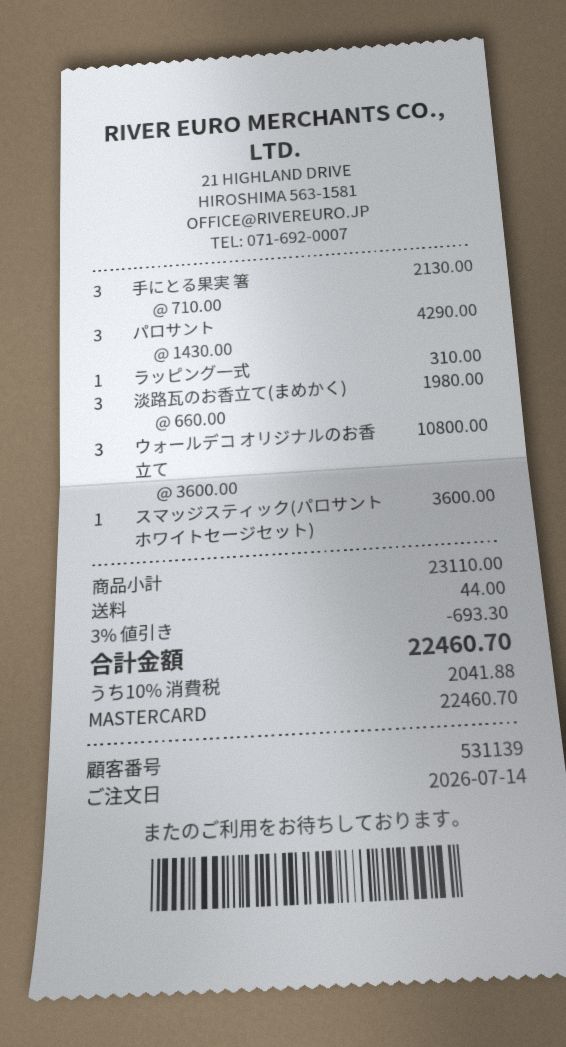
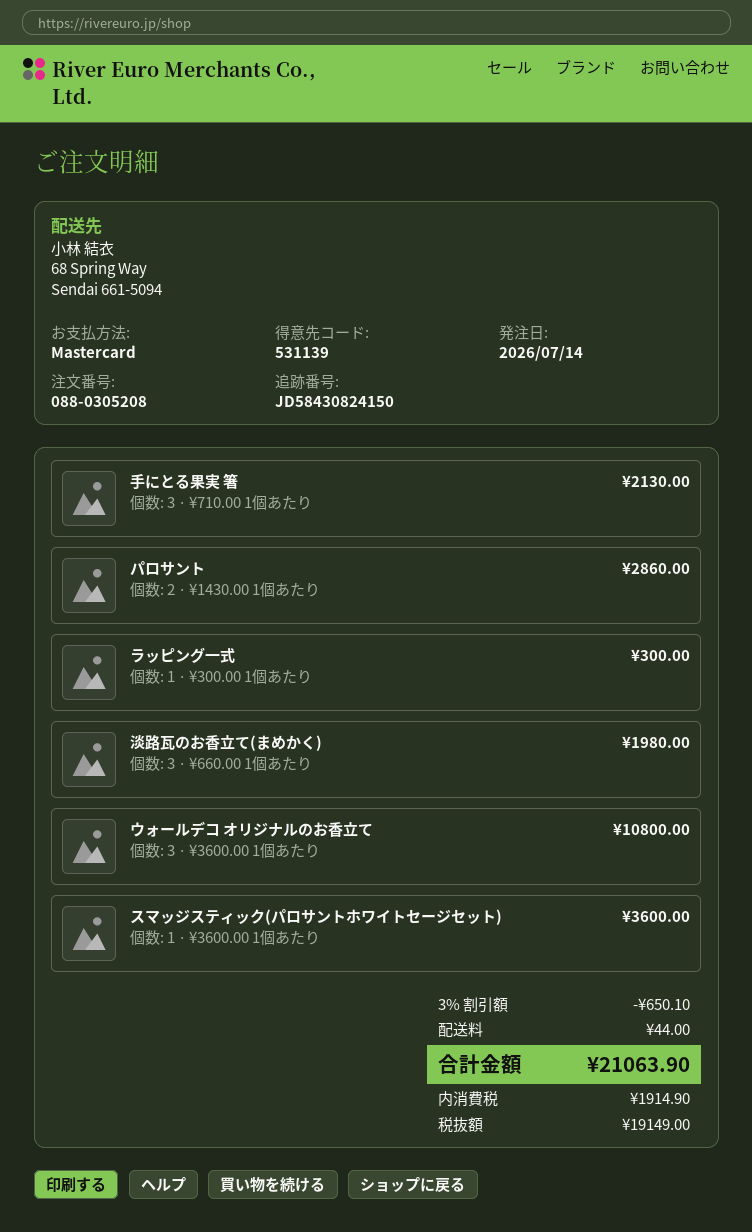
パロサント: 3 x 1430.00 = 4290.00 -> 2 x 1430.00 = 2860.00
ラッピング一式: 1 x 310.00 = 310.00 -> 1 x 300.00 = 300.00
discount: 3% = 693.30 -> 3% = 650.10
tax: 2041.88 -> 1914.90
total: 22460.70 -> 21063.90

